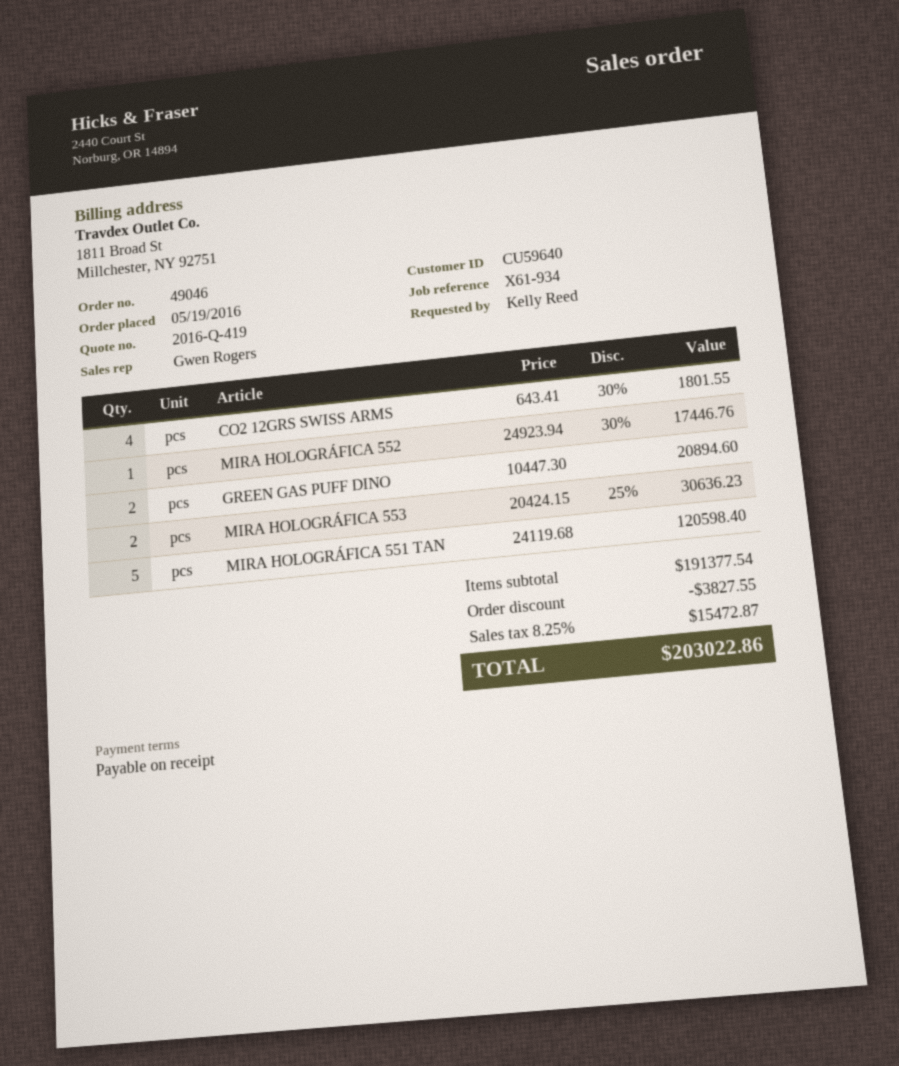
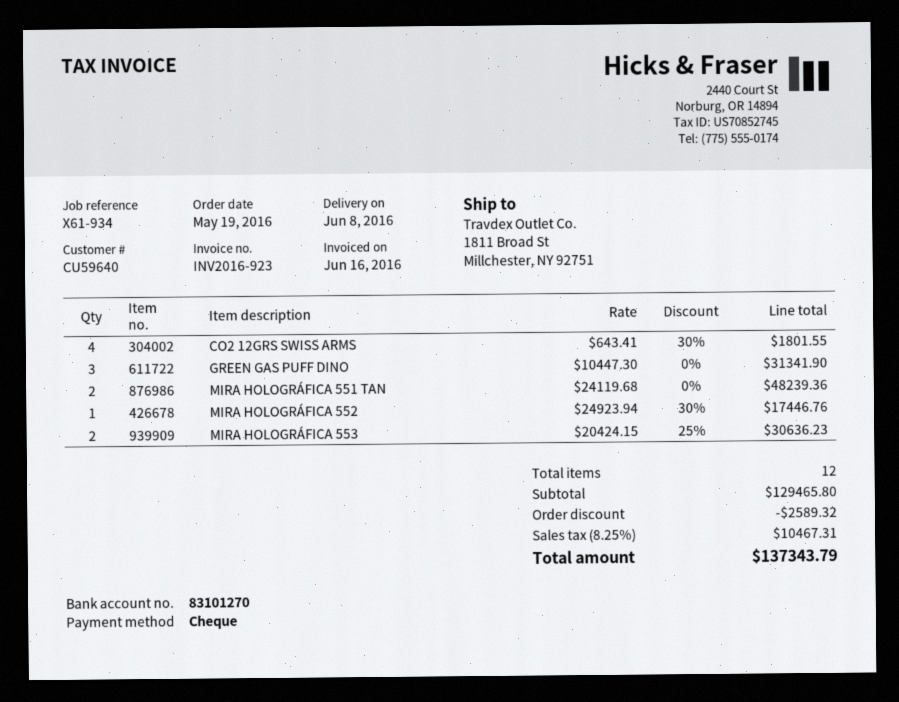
GREEN GAS PUFF DINO: 2 x 10447.30 = 20894.60 -> 3 x 10447.30 = 31341.90
MIRA HOLOGRÁFICA 551 TAN: 5 x 24119.68 = 120598.40 -> 2 x 24119.68 = 48239.36
subtotal: 191377.54 -> 129465.80
discount: 3827.55 -> 2589.32
tax: 8.25% = 15472.87 -> 8.25% = 10467.31
total: 203022.86 -> 137343.79

